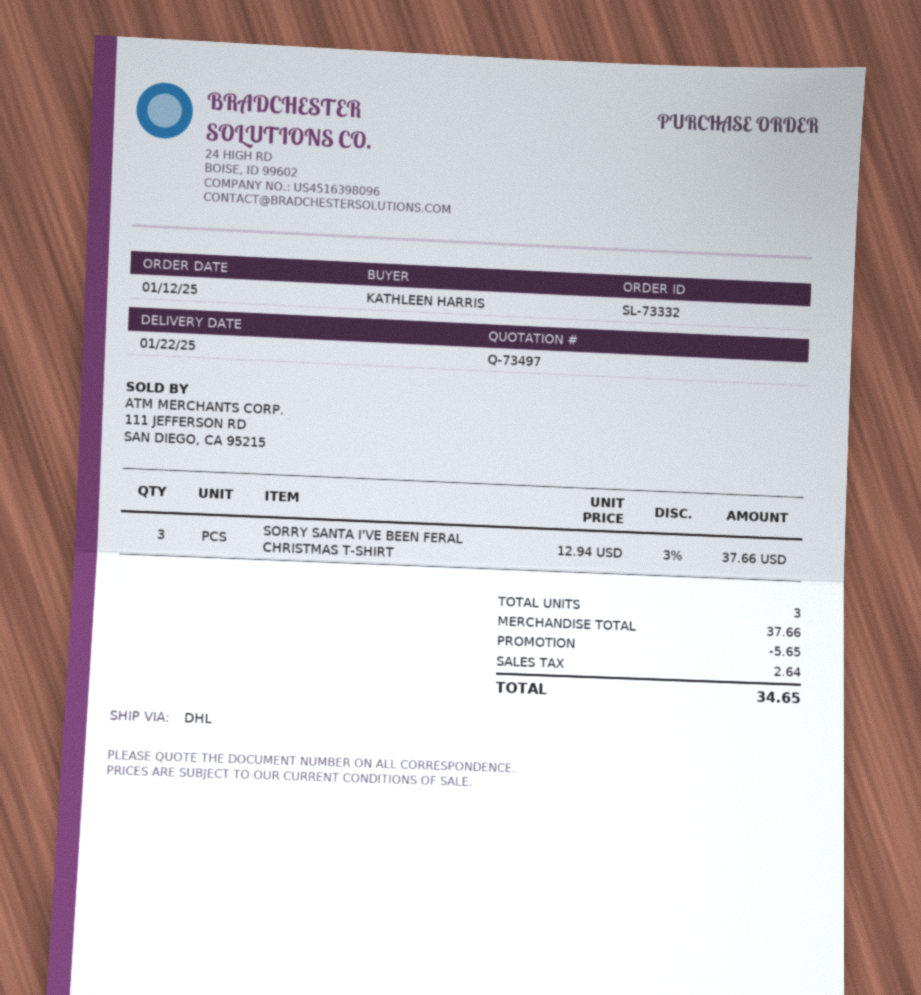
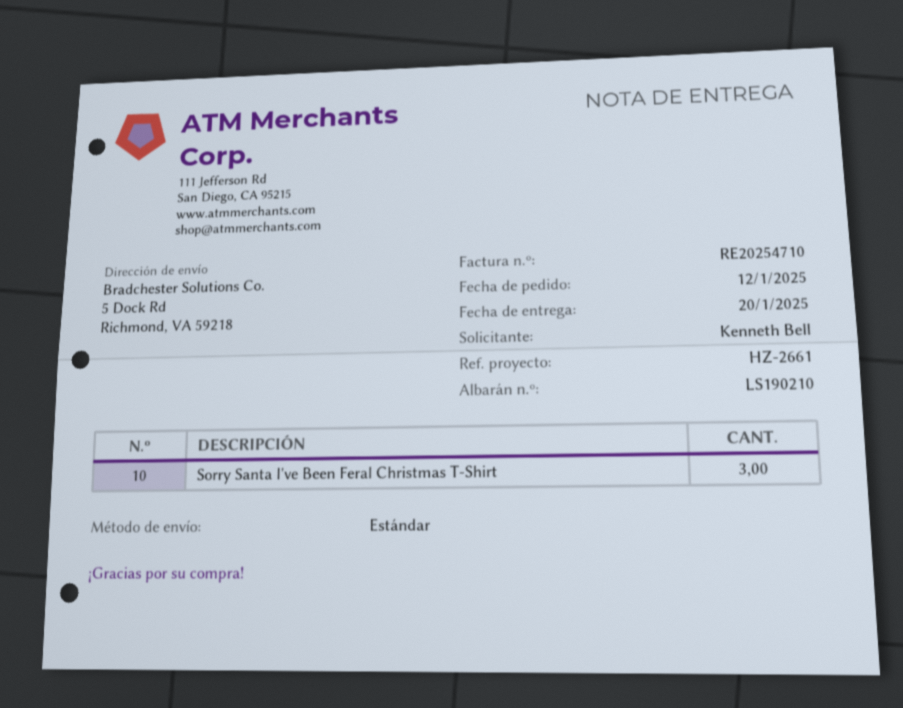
delivery date: 2025-01-22 -> 2025-01-20
ordered by: KATHLEEN HARRIS -> Kenneth Bell
shipping method: DHL -> standard

